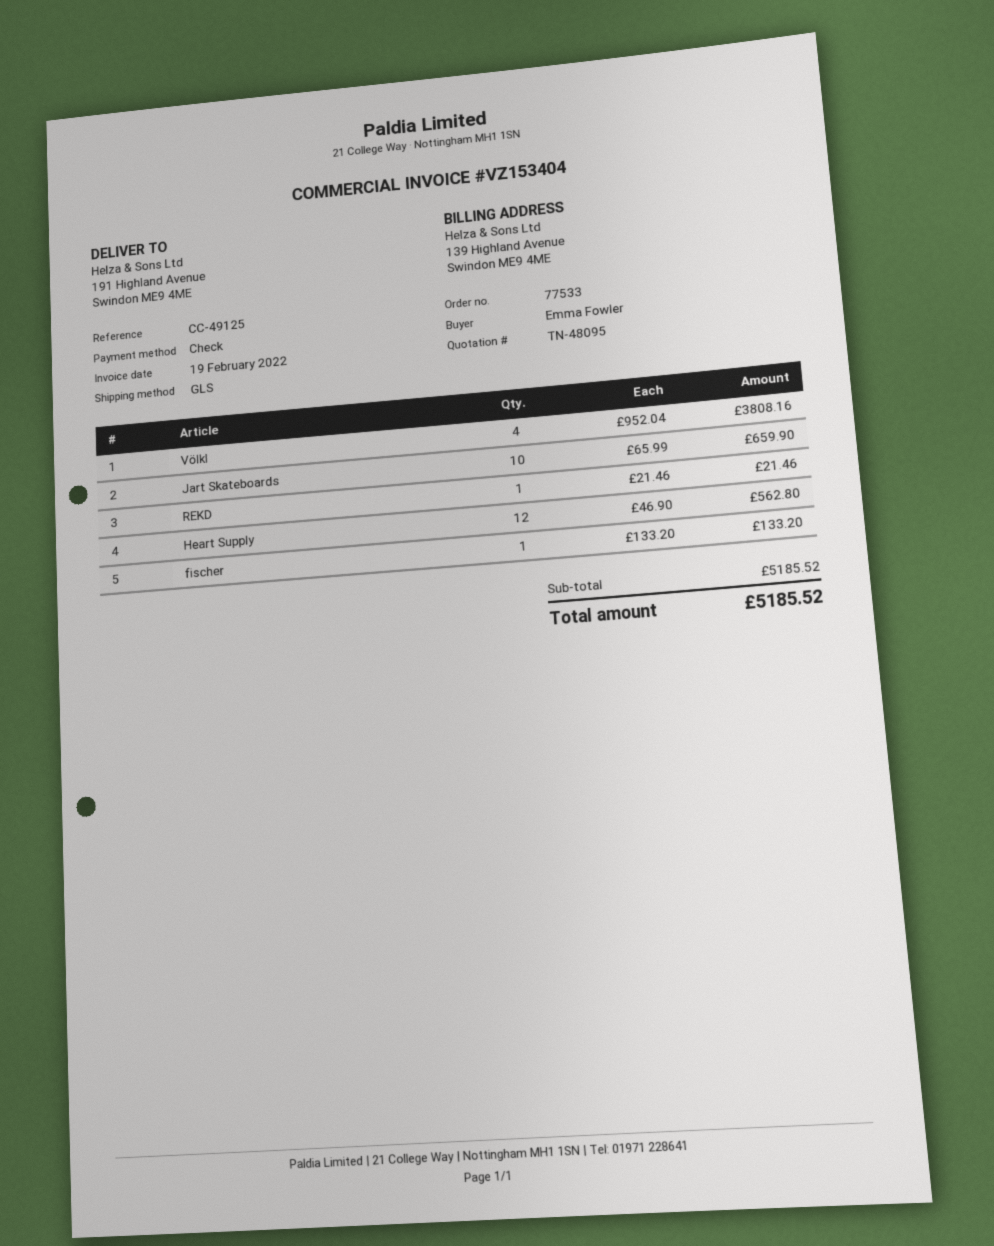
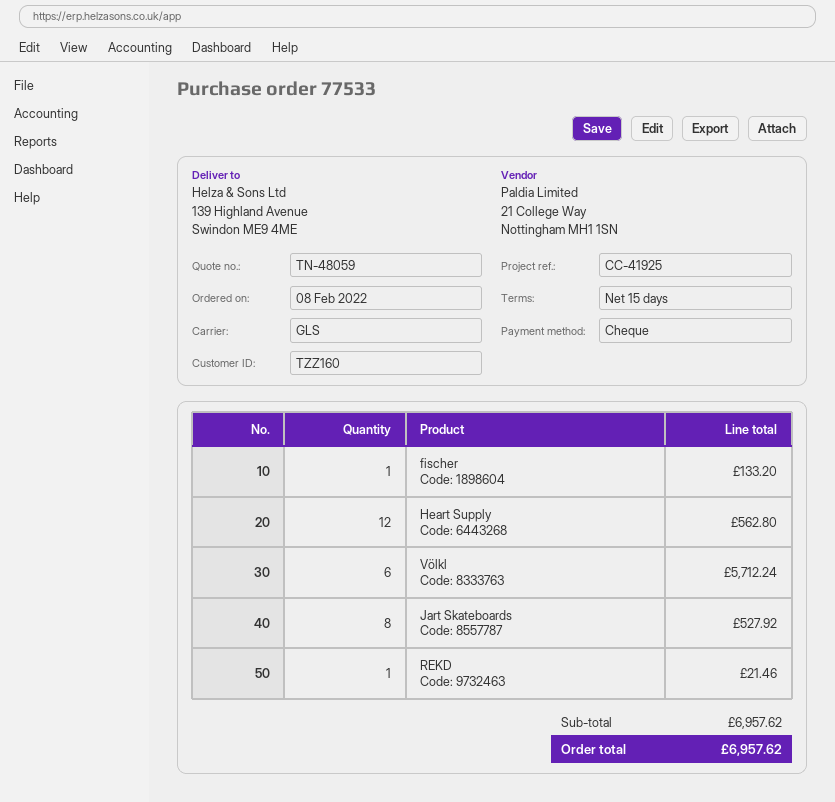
quote number: TN-48095 -> TN-48059
reference: CC-49125 -> CC-41925
ship to: 191 Highland Avenue, Swindon ME9 4ME -> 139 Highland Avenue, Swindon ME9 4ME
Völkl: 4 for 3808.16 -> 6 for 5712.24
Jart Skateboards: 10 for 659.90 -> 8 for 527.92
subtotal: 5185.52 -> 6957.62
total: 5185.52 -> 6957.62

